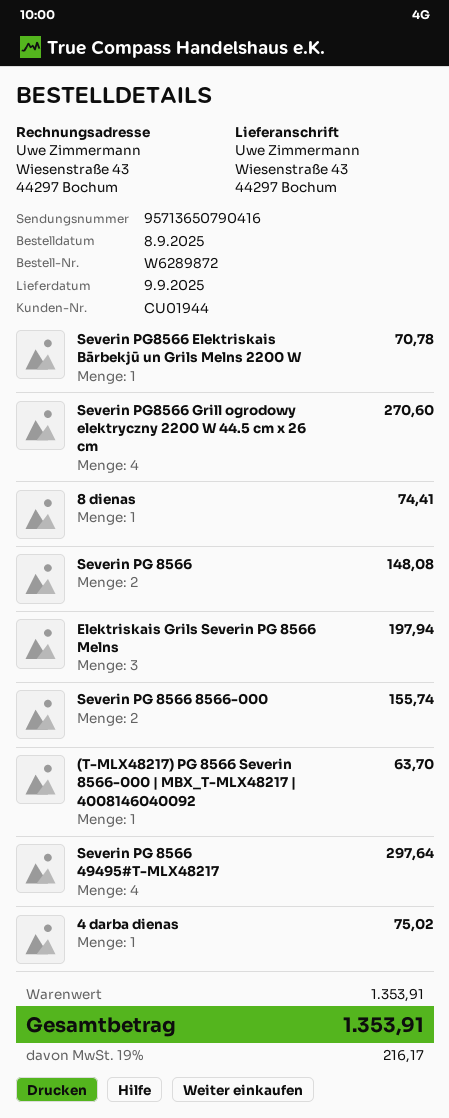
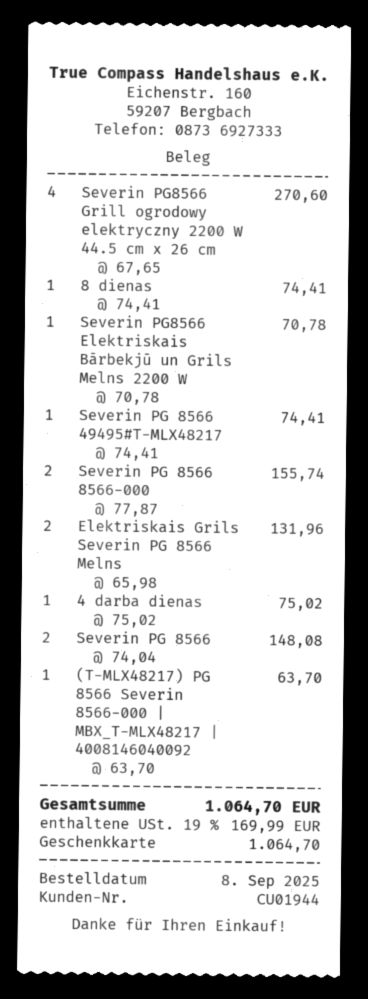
Elektriskais Grils Severin PG 8566 Melns: 3 for 197.94 -> 2 for 131.96
Severin PG 8566 49495#T-MLX48217: 4 for 297.64 -> 1 for 74.41
tax: 19% = 216.17 -> 19% = 169.99
total: 1353.91 -> 1064.70

